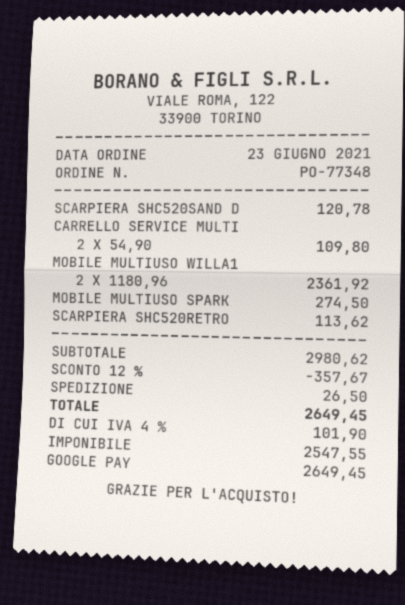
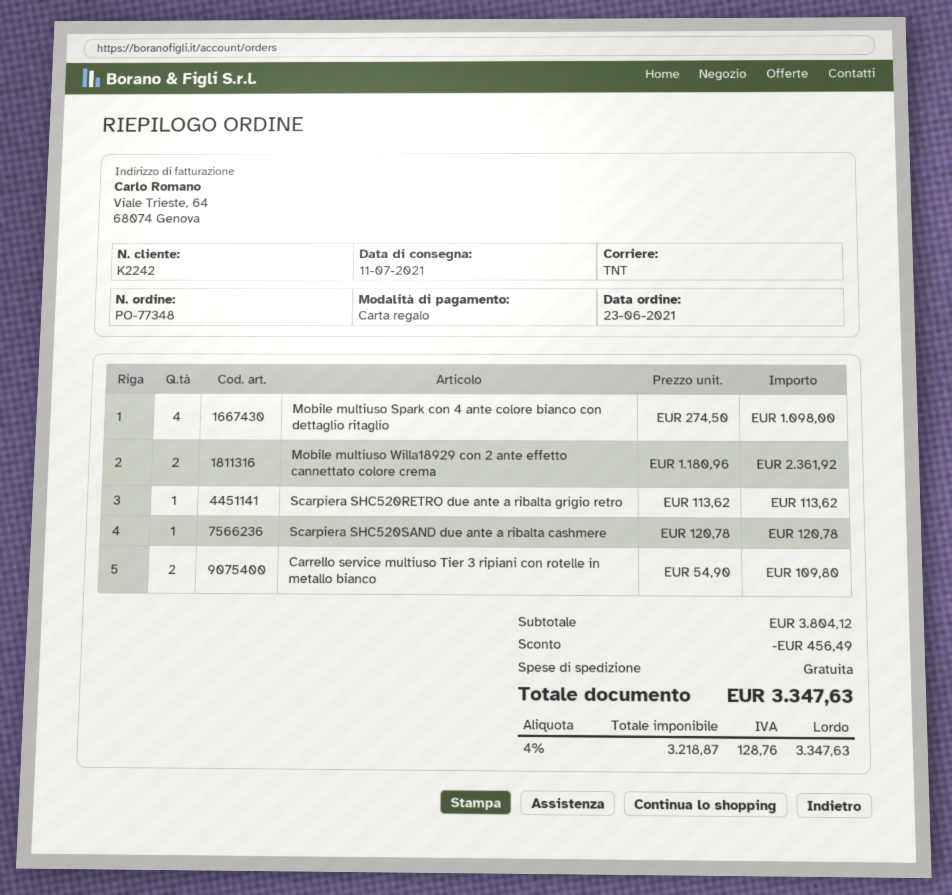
payment method: Google Pay -> gift card
MOBILE MULTIUSO SPARK: 1 x 274.50 = 274.50 -> 4 x 274.50 = 1098.00
subtotal: 2980.62 -> 3804.12
discount: 357.67 -> 456.49
shipping: 26.50 -> 0.00
net: 2547.55 -> 3218.87
tax: 4% = 101.90 -> 4% = 128.76
total: 2649.45 -> 3347.63

